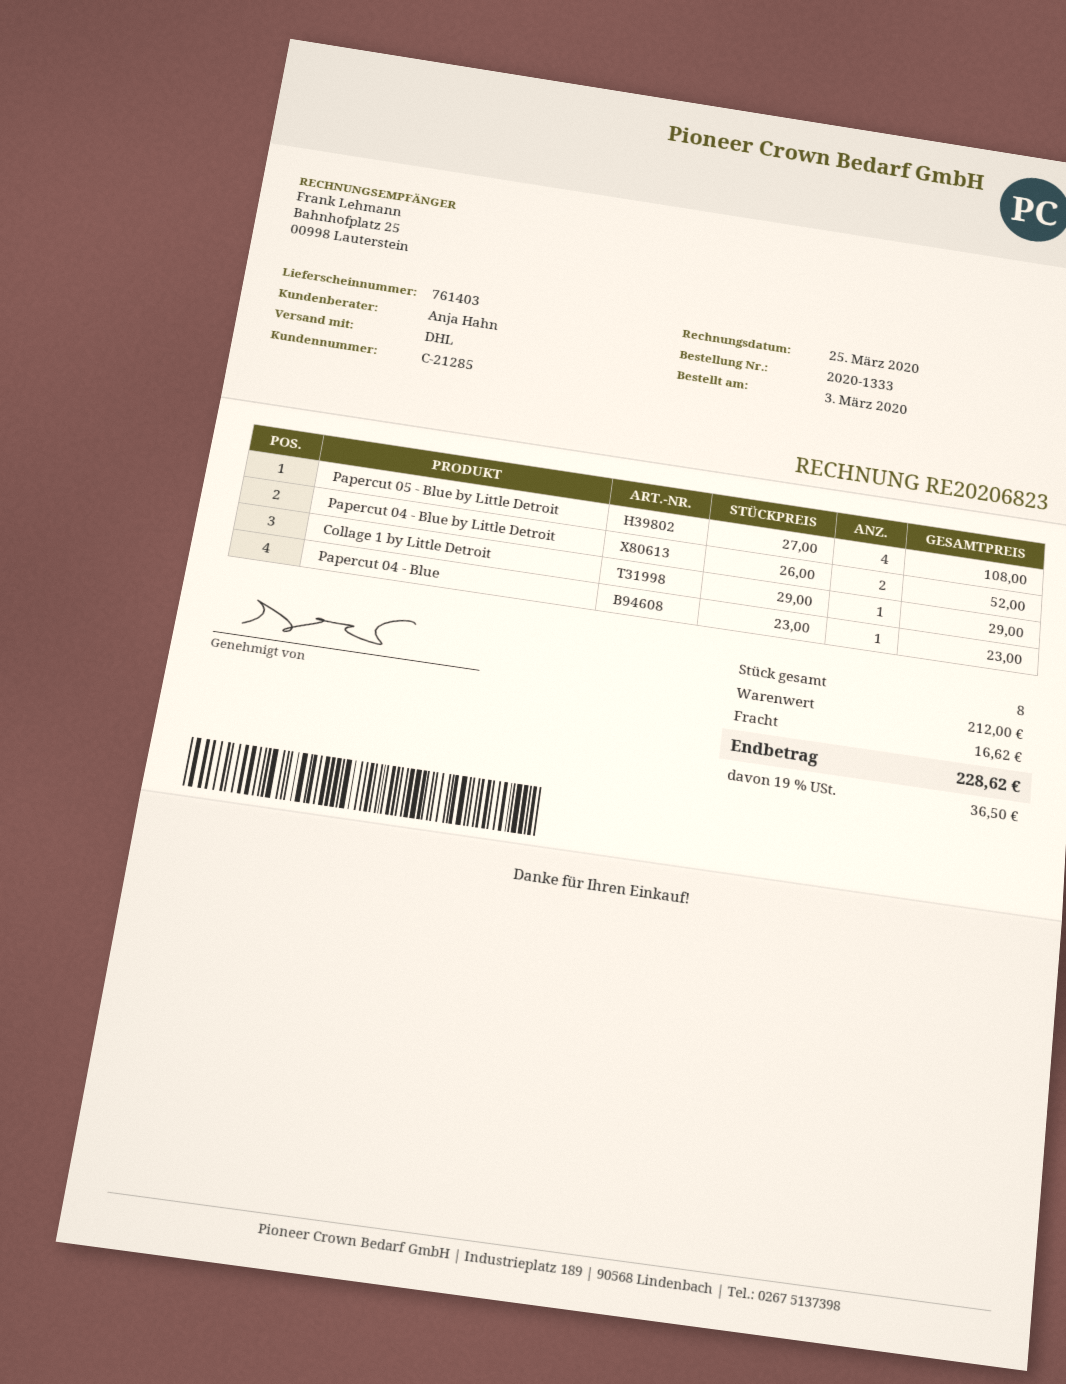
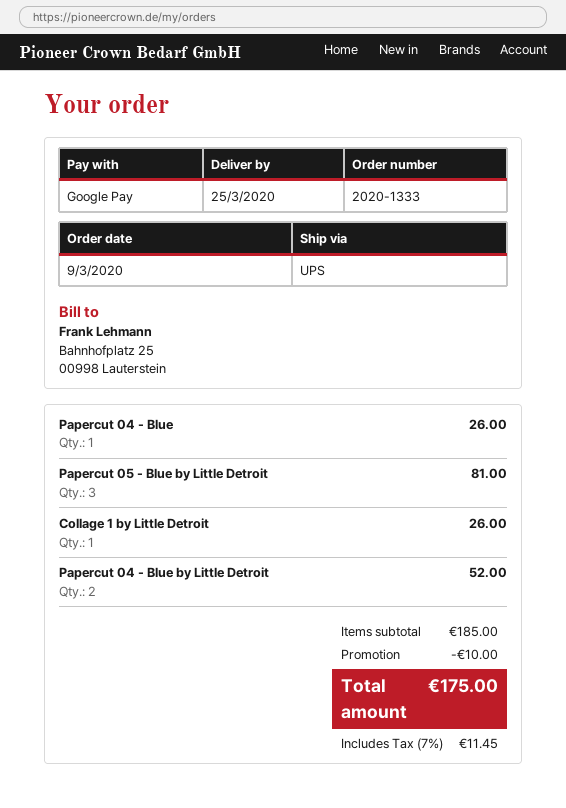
order date: 2020-03-03 -> 2020-03-09
shipping method: DHL -> UPS
Papercut 05 - Blue by Little Detroit: 4 for 108.00 -> 3 for 81.00
Collage 1 by Little Detroit: 1 for 29.00 -> 1 for 26.00
Papercut 04 - Blue: 1 for 23.00 -> 1 for 26.00
subtotal: 212.00 -> 185.00
discount: none -> 10.00
shipping: 16.62 -> none
tax: 19% = 36.50 -> 7% = 11.45
total: 228.62 -> 175.00

